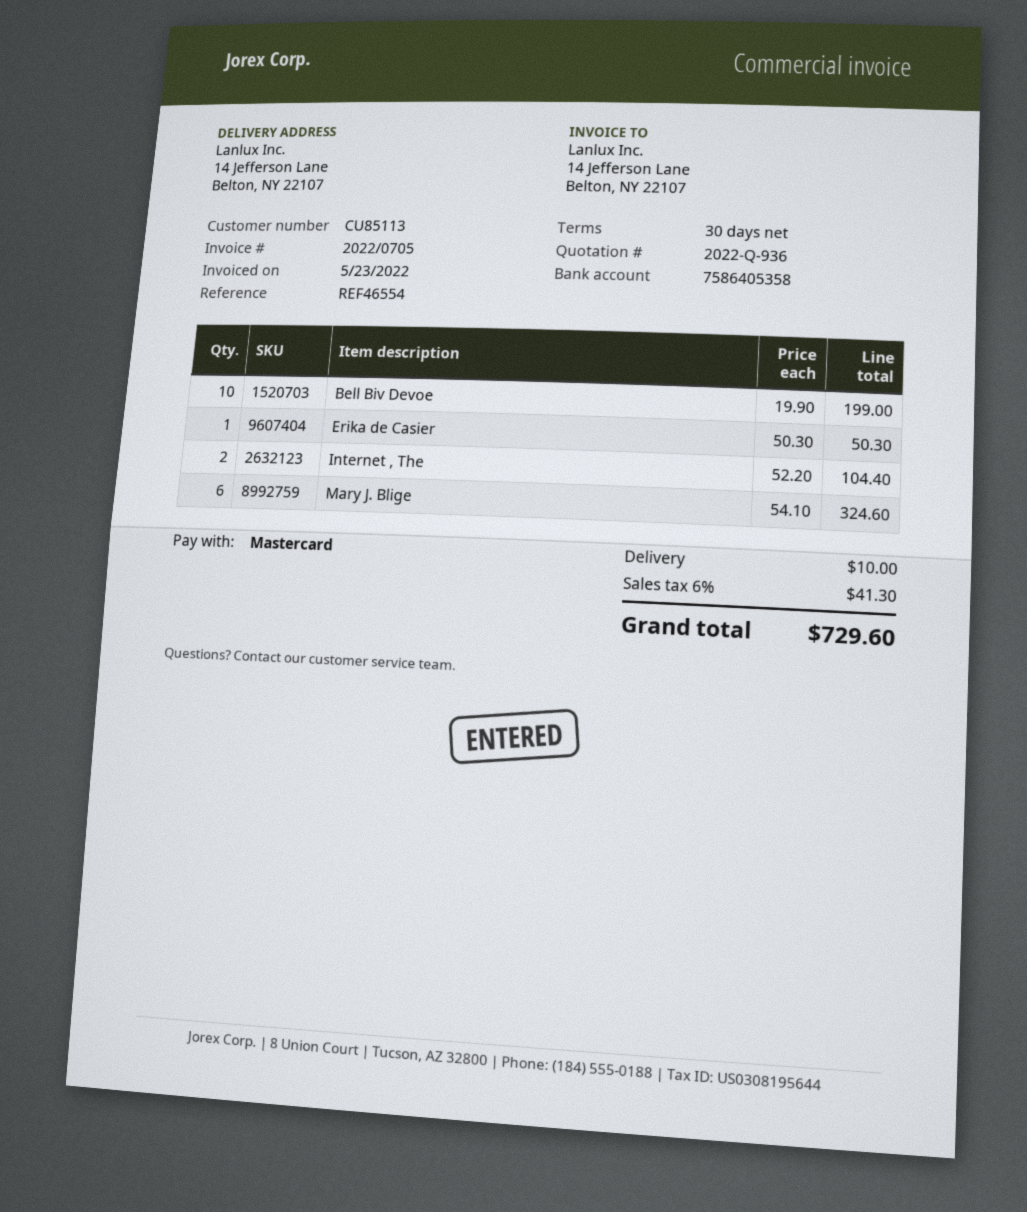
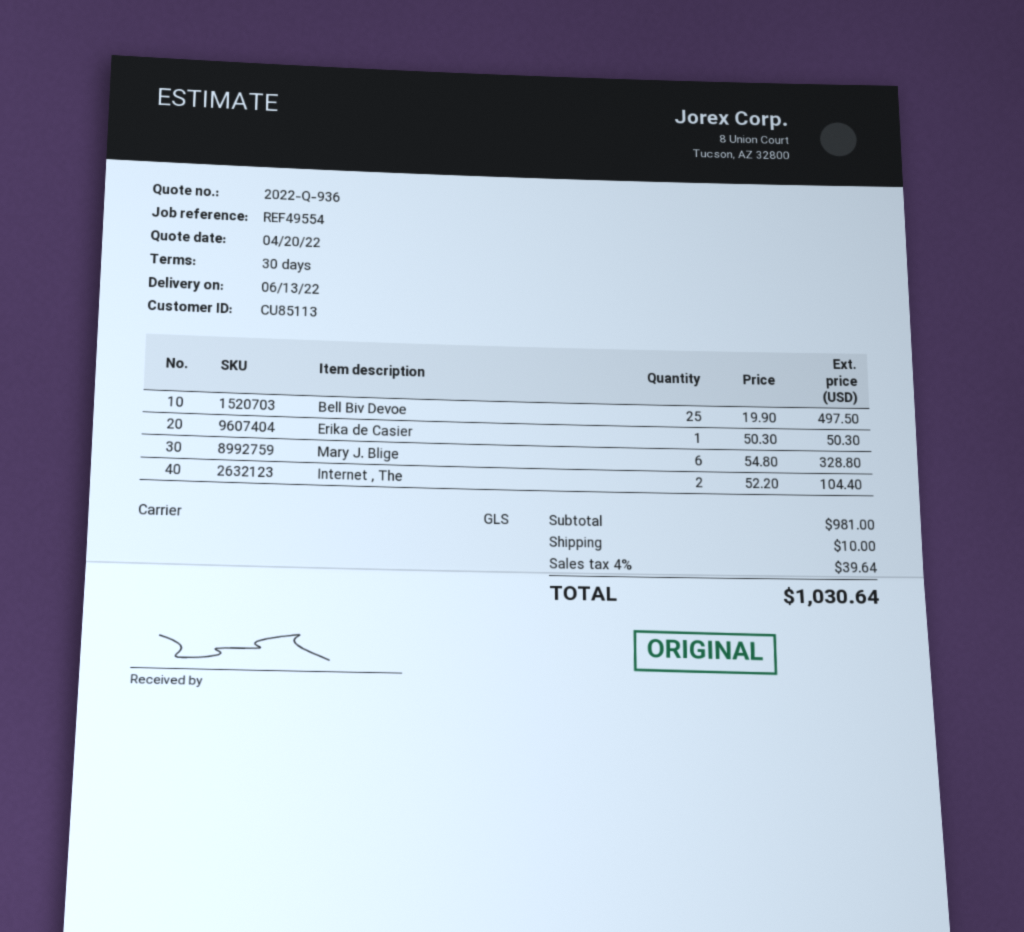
reference: REF46554 -> REF49554
Bell Biv Devoe: 10 x 19.90 = 199.00 -> 25 x 19.90 = 497.50
Mary J. Blige: 6 x 54.10 = 324.60 -> 6 x 54.80 = 328.80
tax: 6% = 41.30 -> 4% = 39.64
total: 729.60 -> 1030.64

